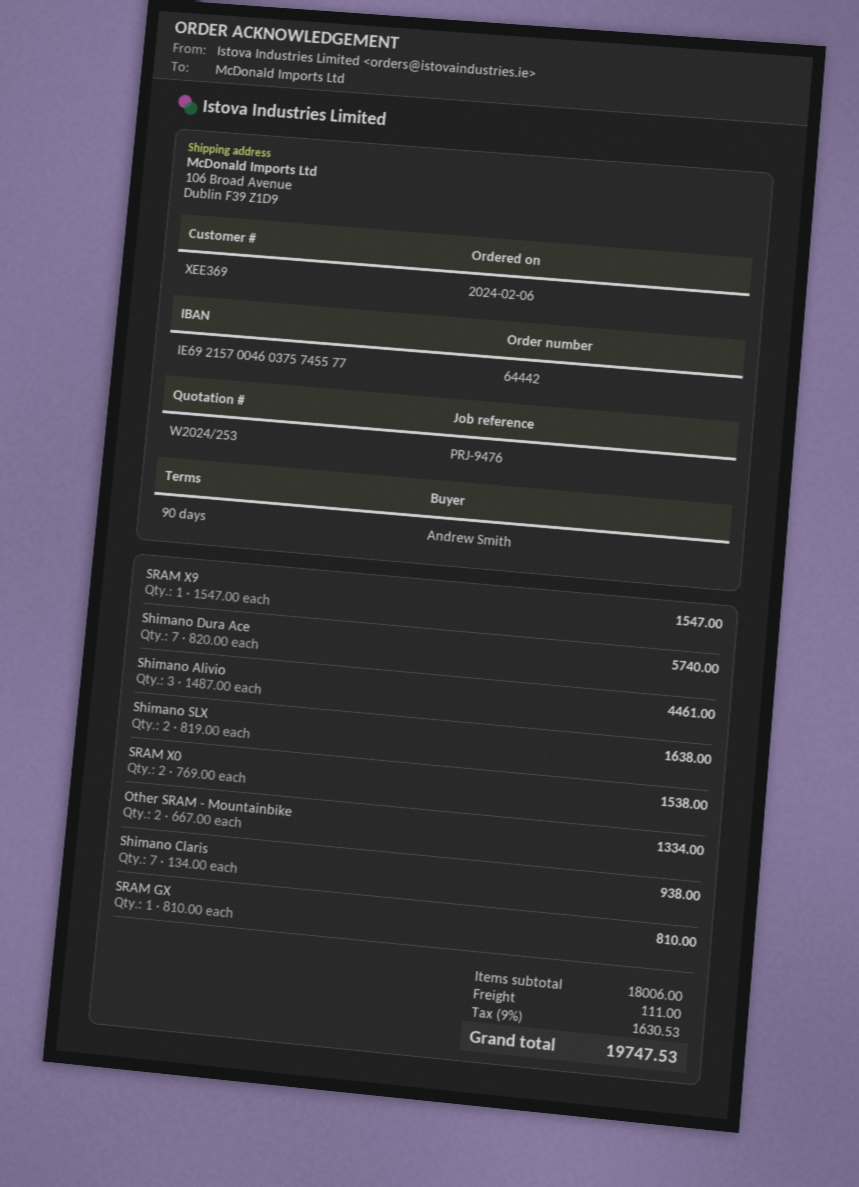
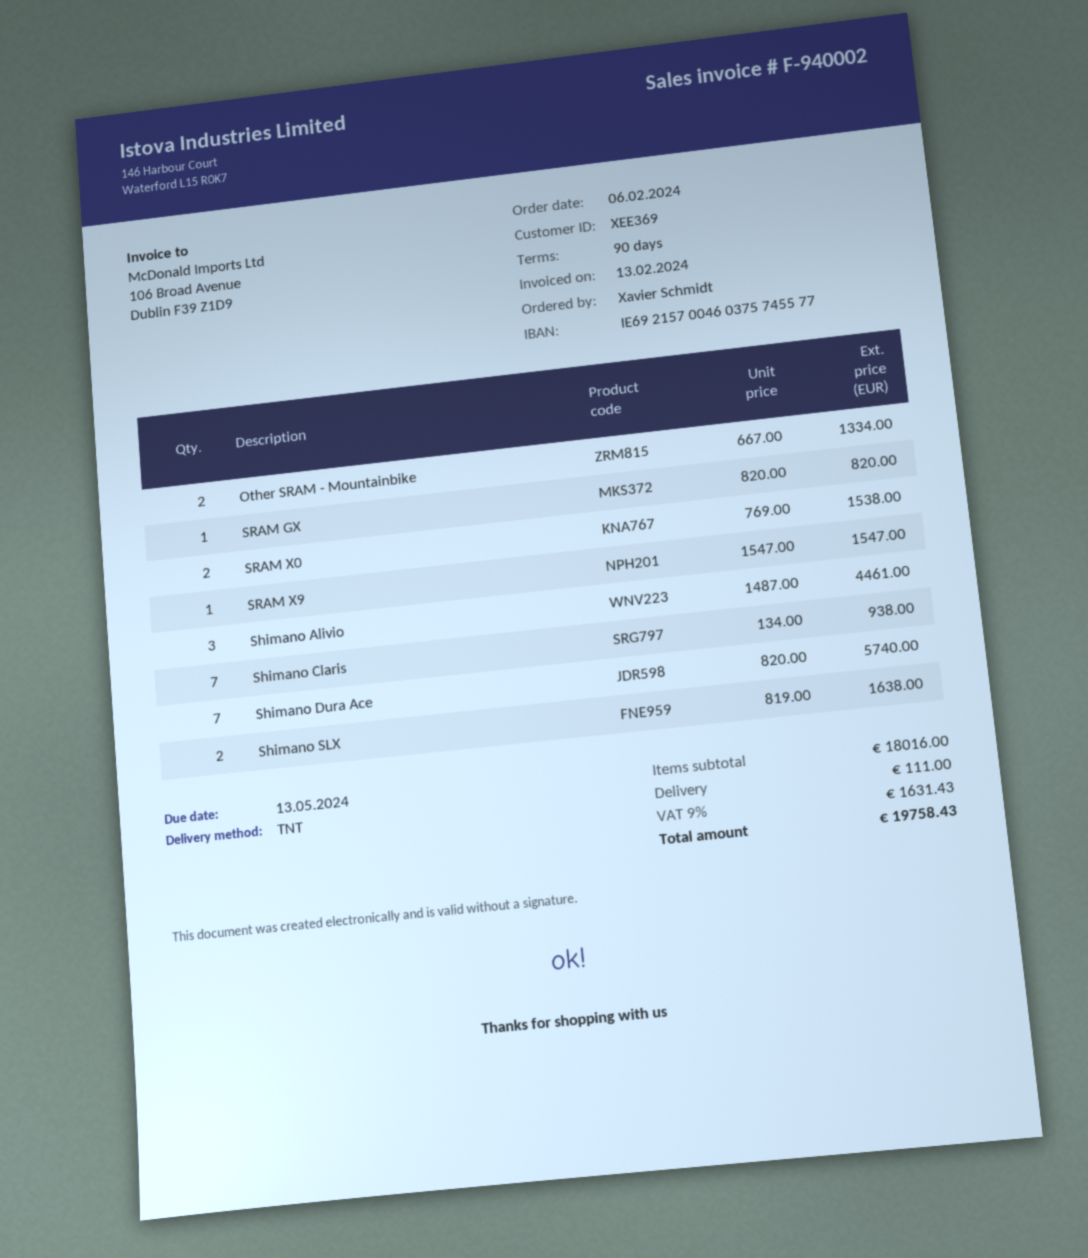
ordered by: Andrew Smith -> Xavier Schmidt
SRAM GX: 1 x 810.00 = 810.00 -> 1 x 820.00 = 820.00
subtotal: 18006.00 -> 18016.00
tax: 9% = 1630.53 -> 9% = 1631.43
total: 19747.53 -> 19758.43

